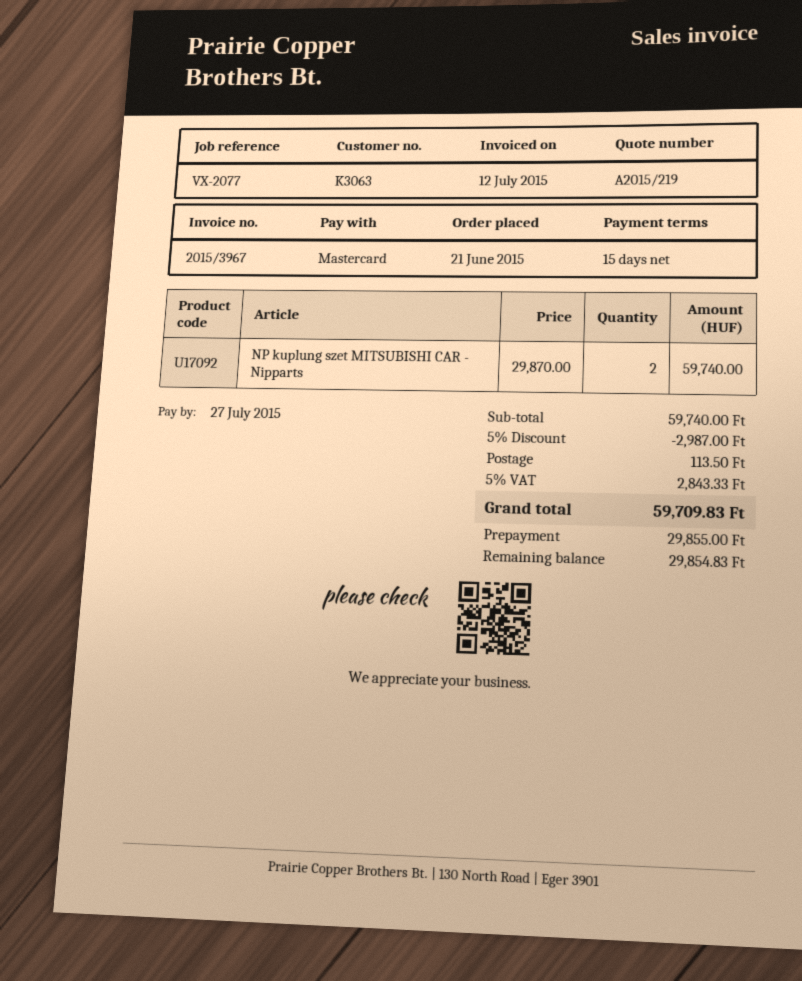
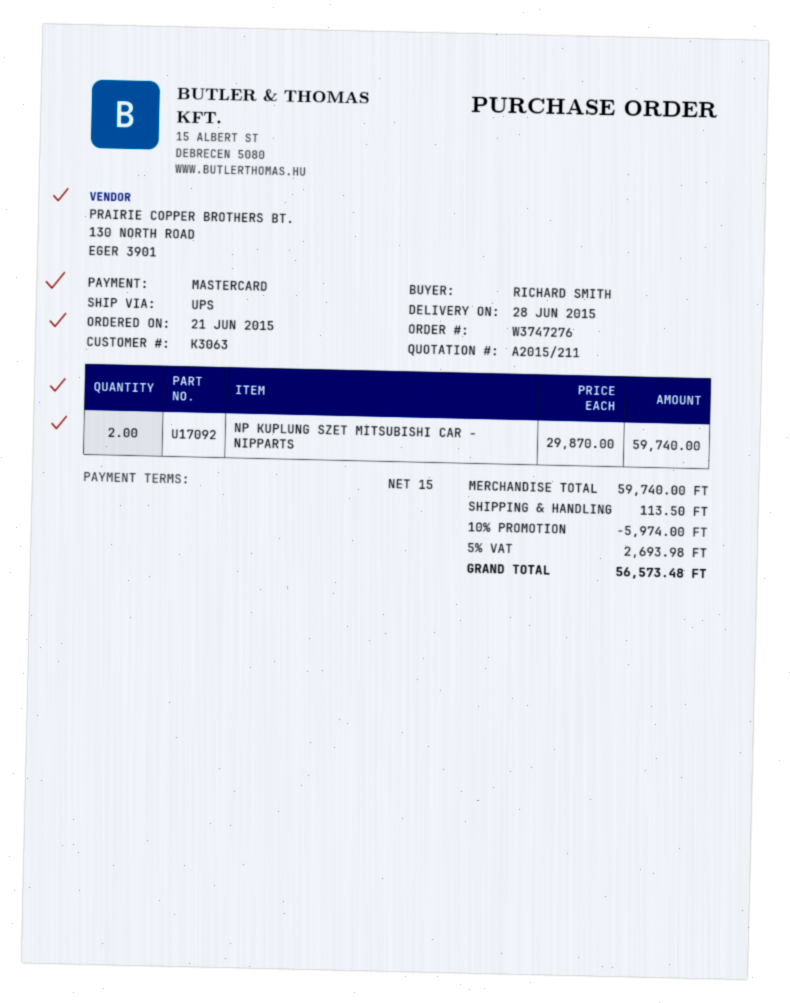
quote number: A2015/219 -> A2015/211
discount: 5% = 2987.00 -> 10% = 5974.00
tax: 5% = 2843.33 -> 5% = 2693.98
total: 59709.83 -> 56573.48

